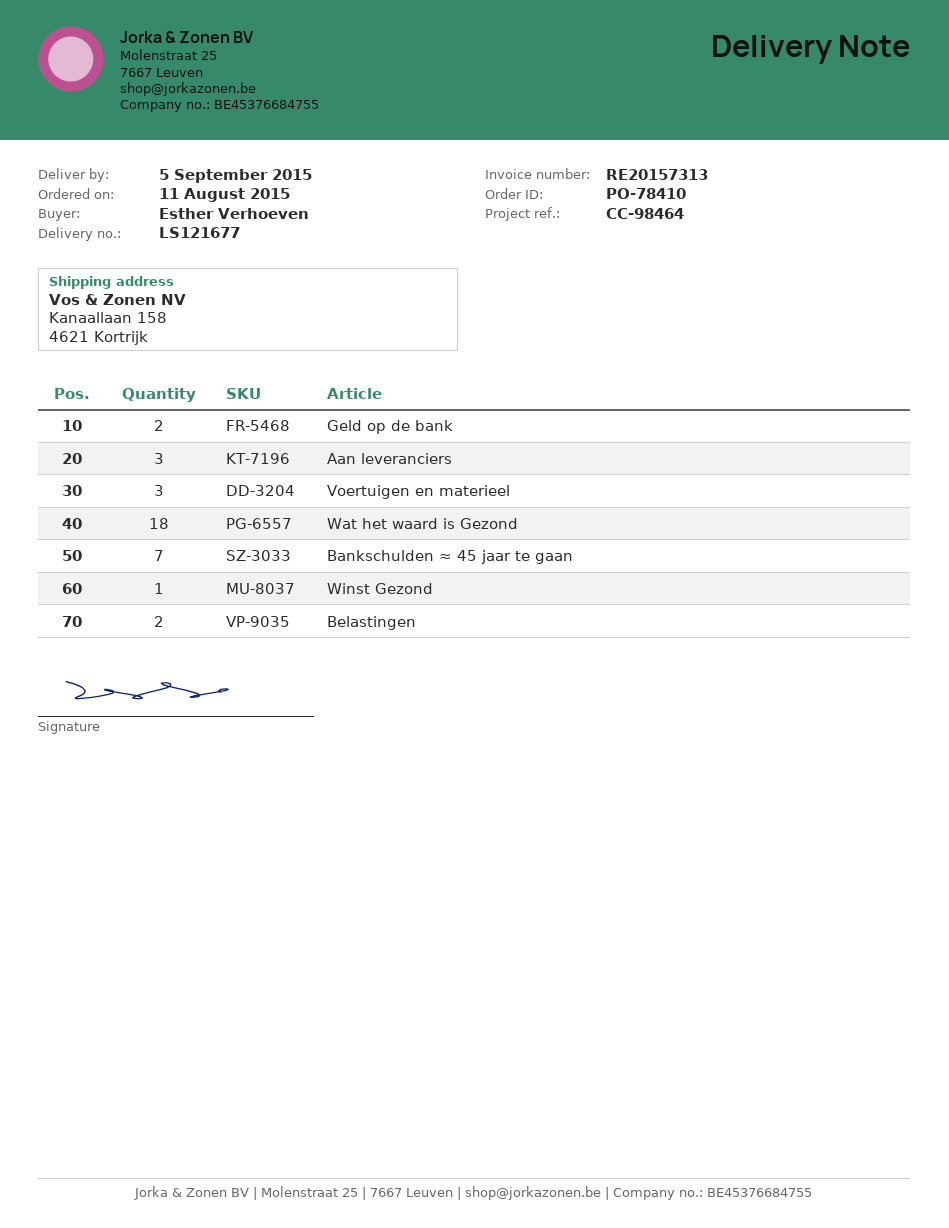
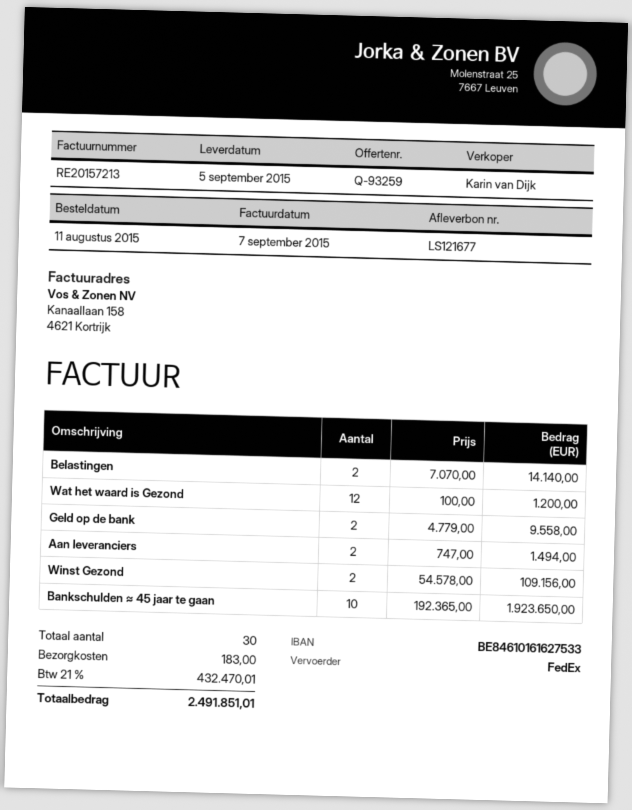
invoice number: RE20157313 -> RE20157213
Aan leveranciers: 3 -> 2
Voertuigen en materieel: 3 -> none
Wat het waard is Gezond: 18 -> 12
Bankschulden ≈ 45 jaar te gaan: 7 -> 10
Winst Gezond: 1 -> 2

